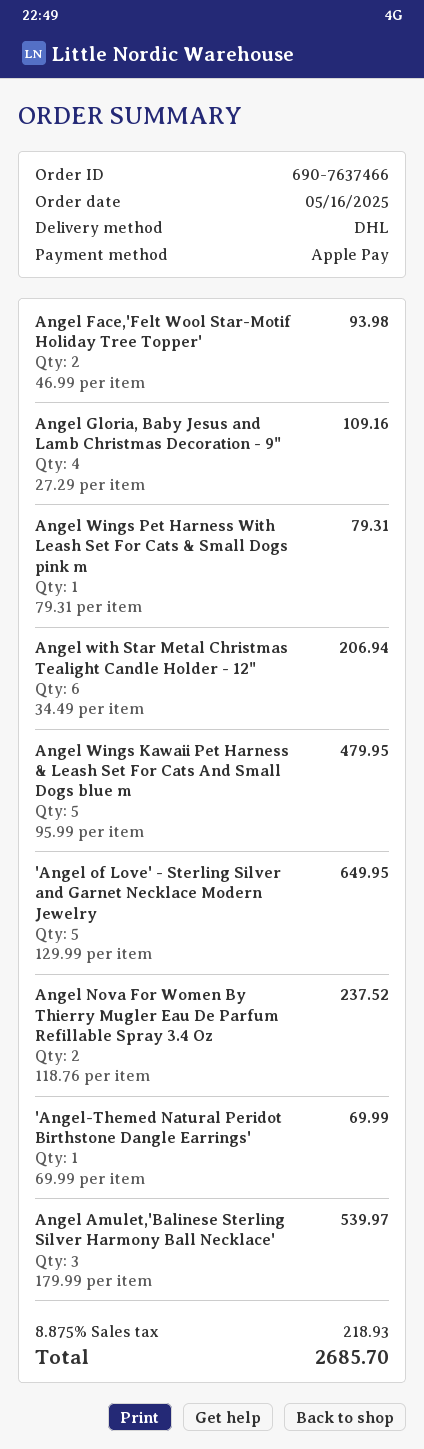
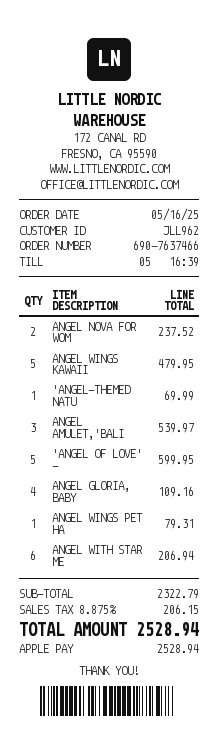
Angel Face,'Felt Wool Star-Motif Holiday Tree Topper': 2 for 93.98 -> none
'Angel of Love' - Sterling Silver and Garnet Necklace Modern Jewelry: 5 for 649.95 -> 5 for 599.95
tax: 8.875% = 218.93 -> 8.875% = 206.15
total: 2685.70 -> 2528.94

